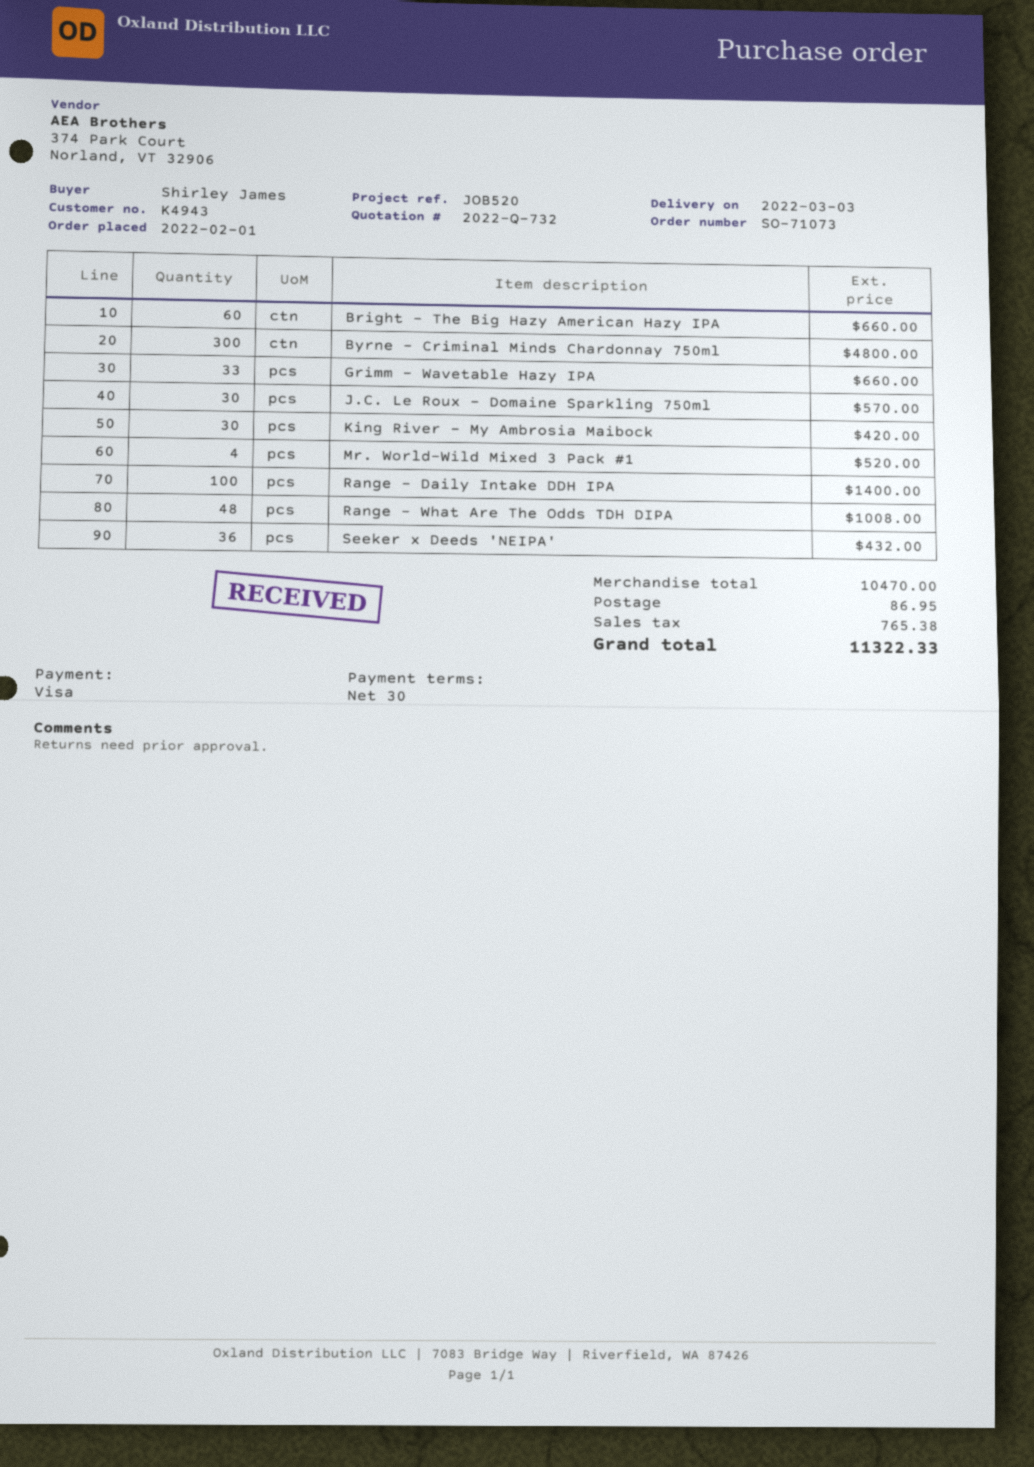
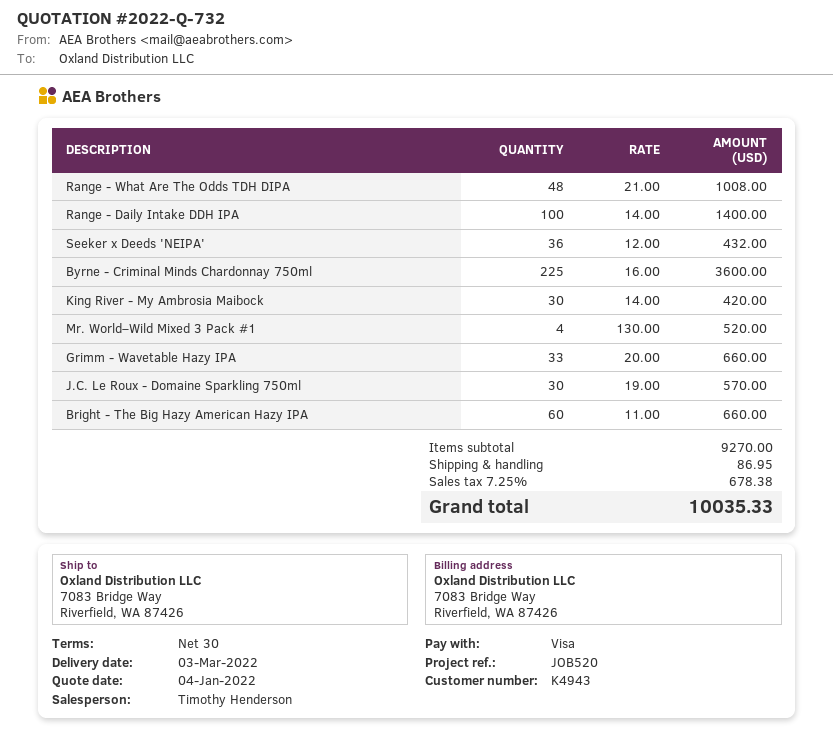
Byrne - Criminal Minds Chardonnay 750ml: 300 for 4800.00 -> 225 for 3600.00
subtotal: 10470.00 -> 9270.00
tax: 765.38 -> 678.38
total: 11322.33 -> 10035.33

